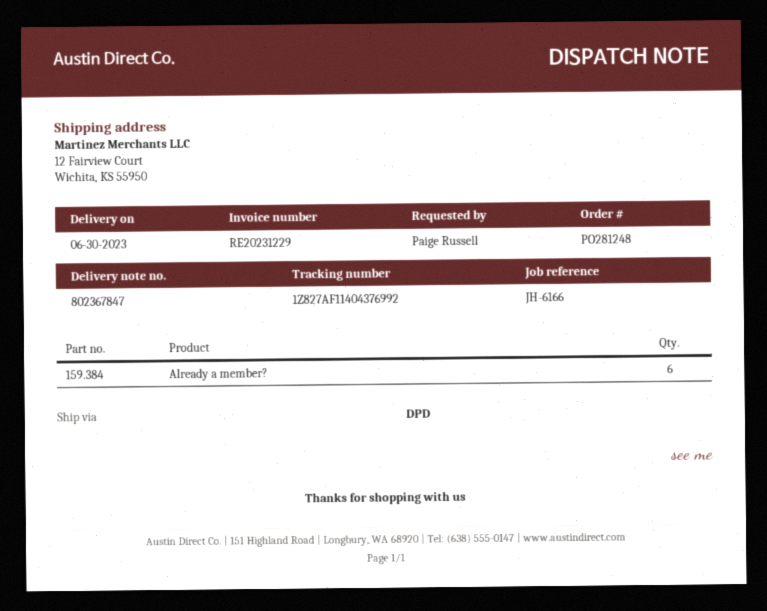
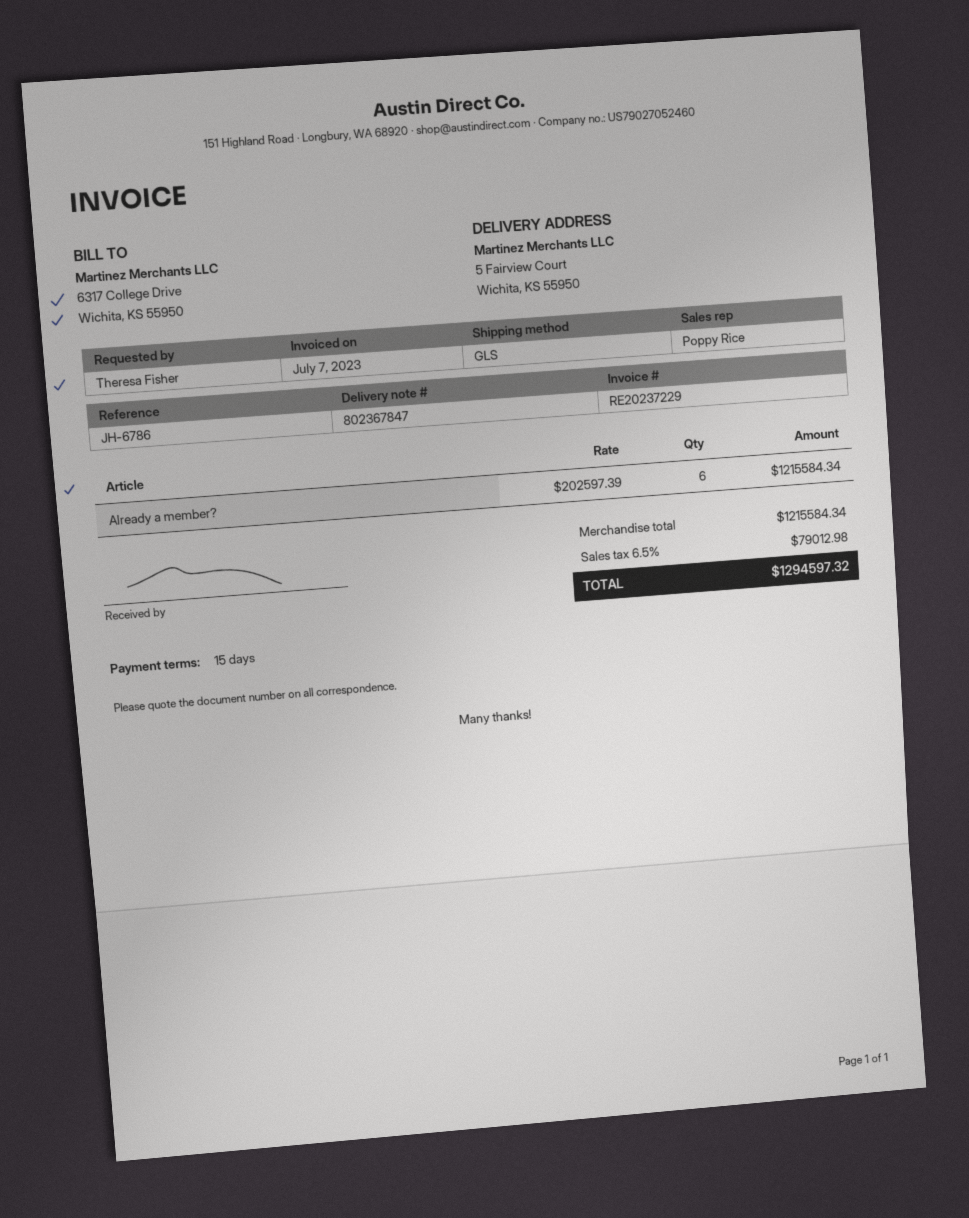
invoice number: RE20231229 -> RE20237229
reference: JH-6166 -> JH-6786
ordered by: Paige Russell -> Theresa Fisher
shipping method: DPD -> GLS
ship to: 12 Fairview Court, Wichita, KS 55950 -> 5 Fairview Court, Wichita, KS 55950

